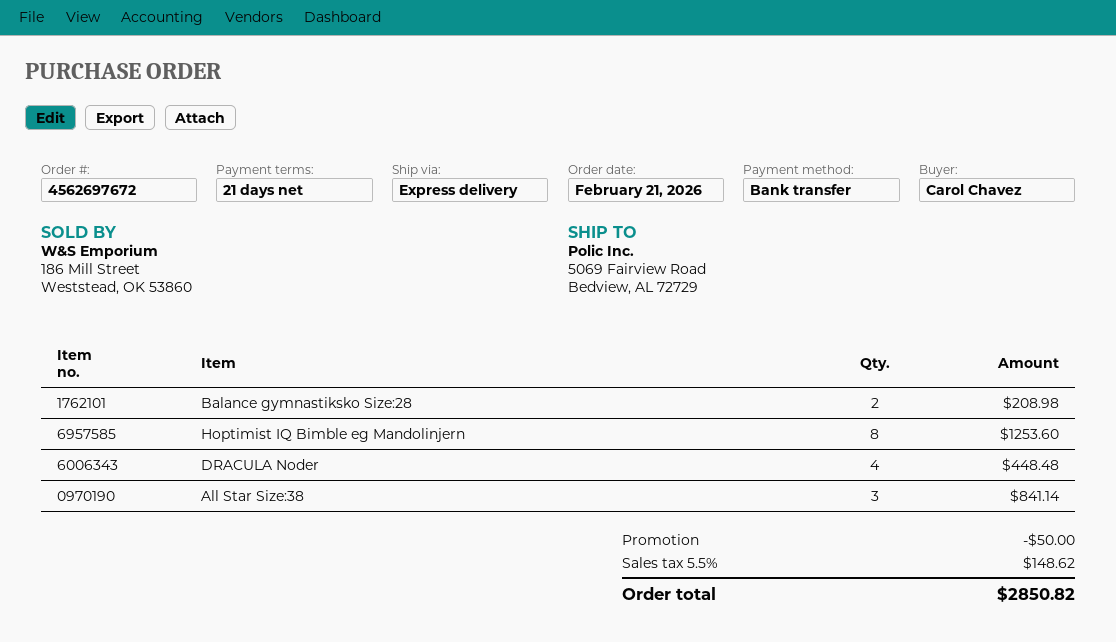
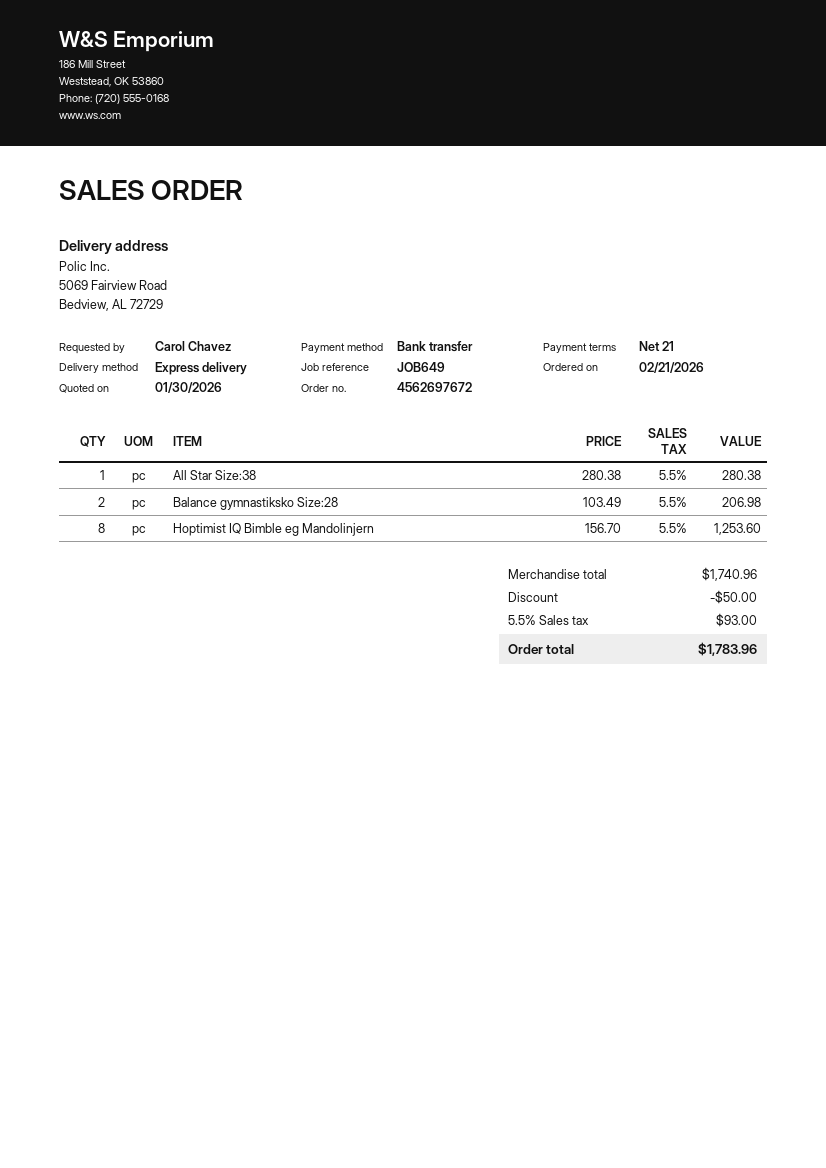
Balance gymnastiksko Size:28: 2 for 208.98 -> 2 for 206.98
DRACULA Noder: 4 for 448.48 -> none
All Star Size:38: 3 for 841.14 -> 1 for 280.38
tax: 5.5% = 148.62 -> 5.5% = 93.00
total: 2850.82 -> 1783.96

